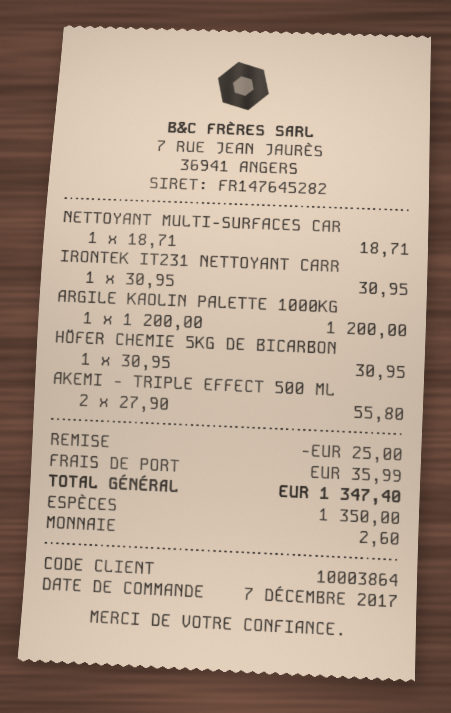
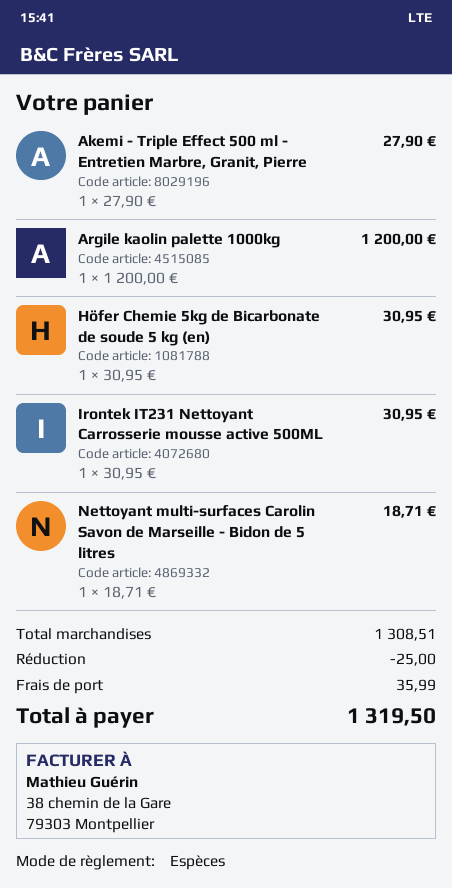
AKEMI - TRIPLE EFFECT 500 ML: 2 x 27.90 = 55.80 -> 1 x 27.90 = 27.90
total: 1347.40 -> 1319.50

